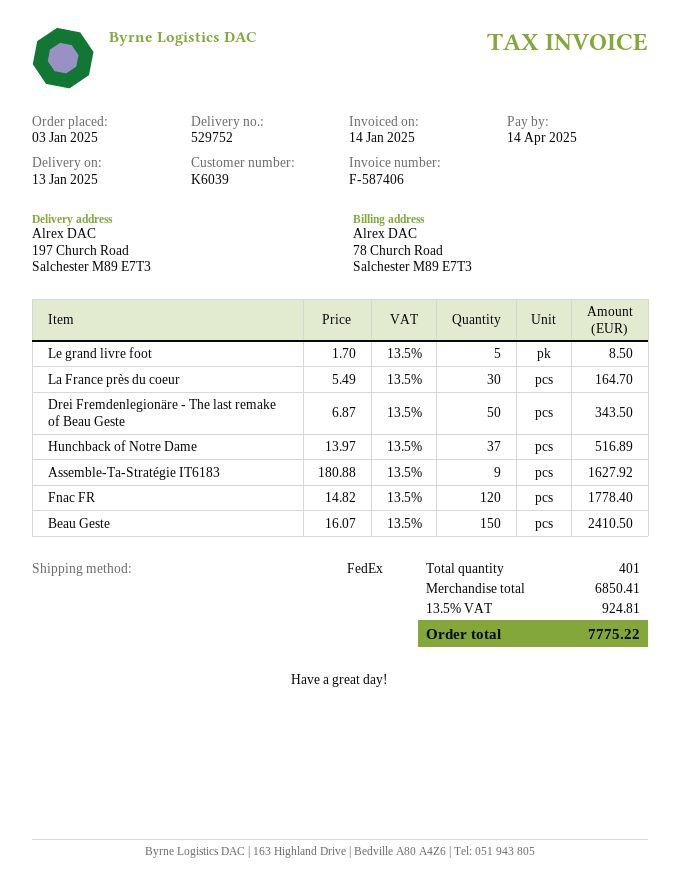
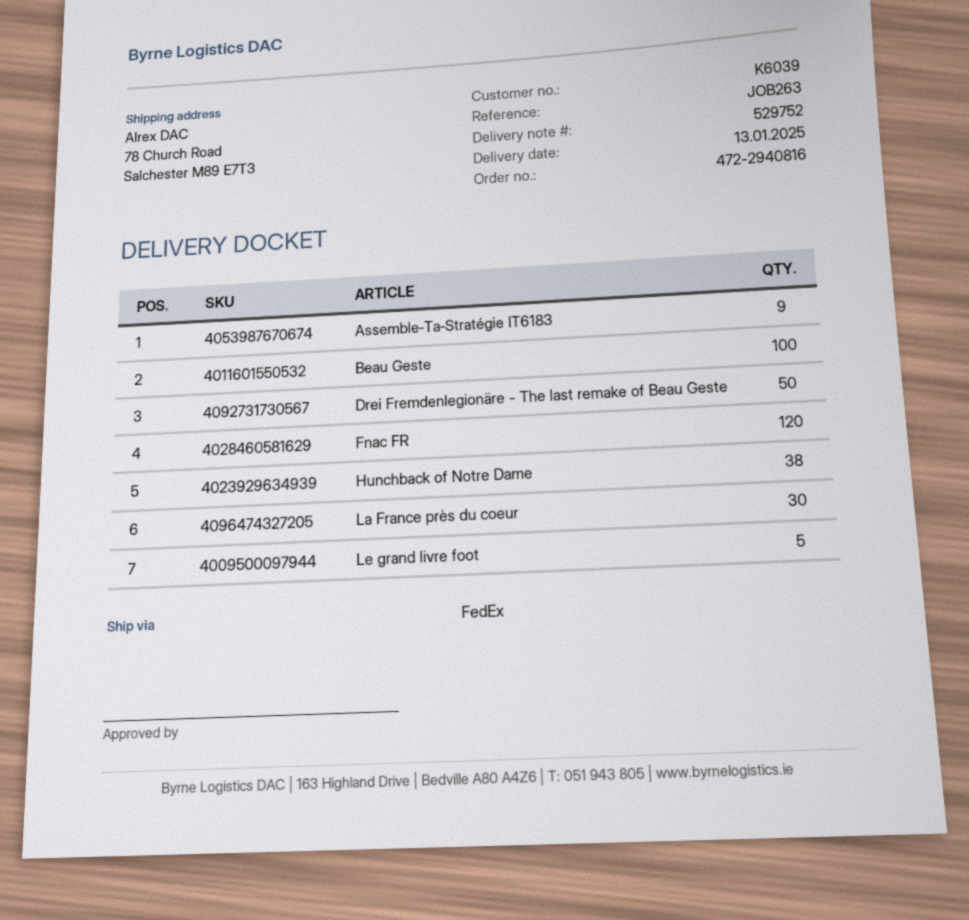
ship to: 197 Church Road, Salchester M89 E7T3 -> 78 Church Road, Salchester M89 E7T3
Hunchback of Notre Dame: 37 -> 38
Beau Geste: 150 -> 100

